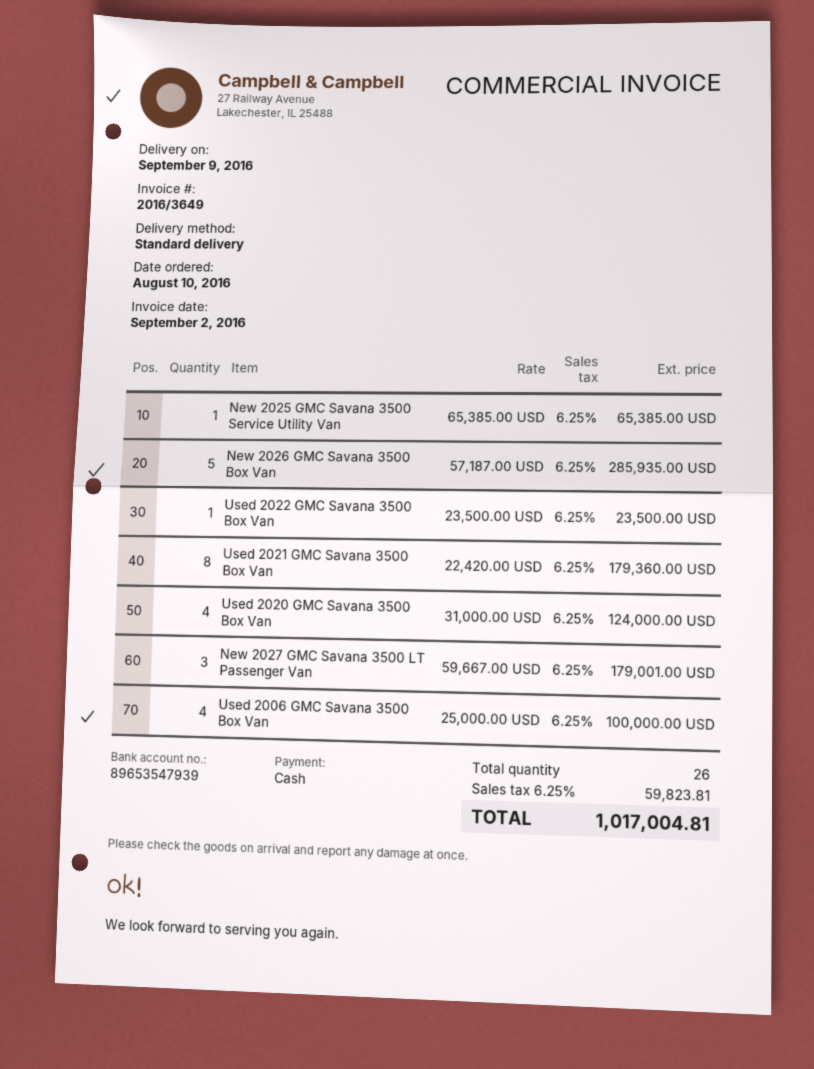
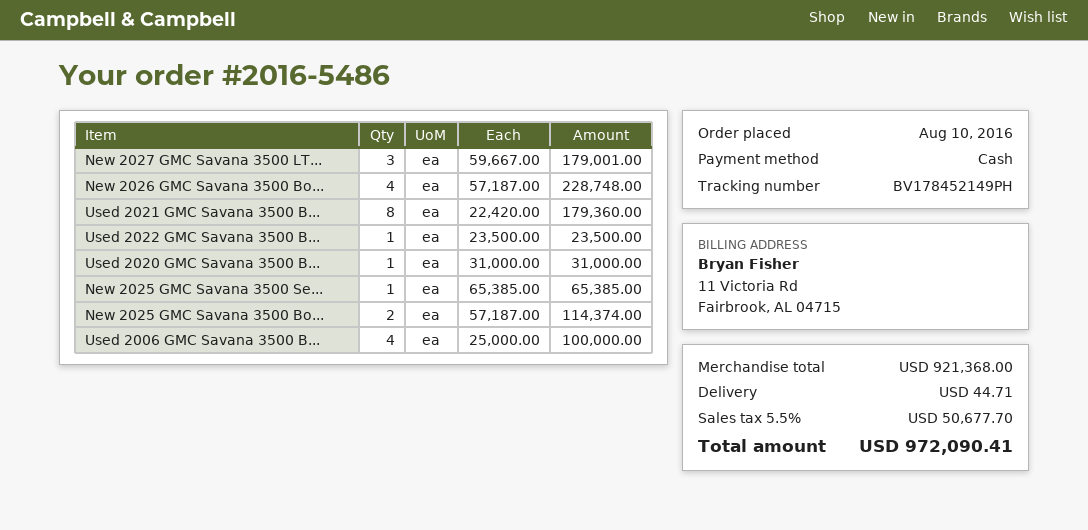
New 2026 GMC Savana 3500 Box Van: 5 x 57187.00 = 285935.00 -> 4 x 57187.00 = 228748.00
Used 2020 GMC Savana 3500 Box Van: 4 x 31000.00 = 124000.00 -> 1 x 31000.00 = 31000.00
New 2025 GMC Savana 3500 Bo...: none -> 2 x 57187.00 = 114374.00
shipping: none -> 44.71
tax: 6.25% = 59823.81 -> 5.5% = 50677.70
total: 1017004.81 -> 972090.41

